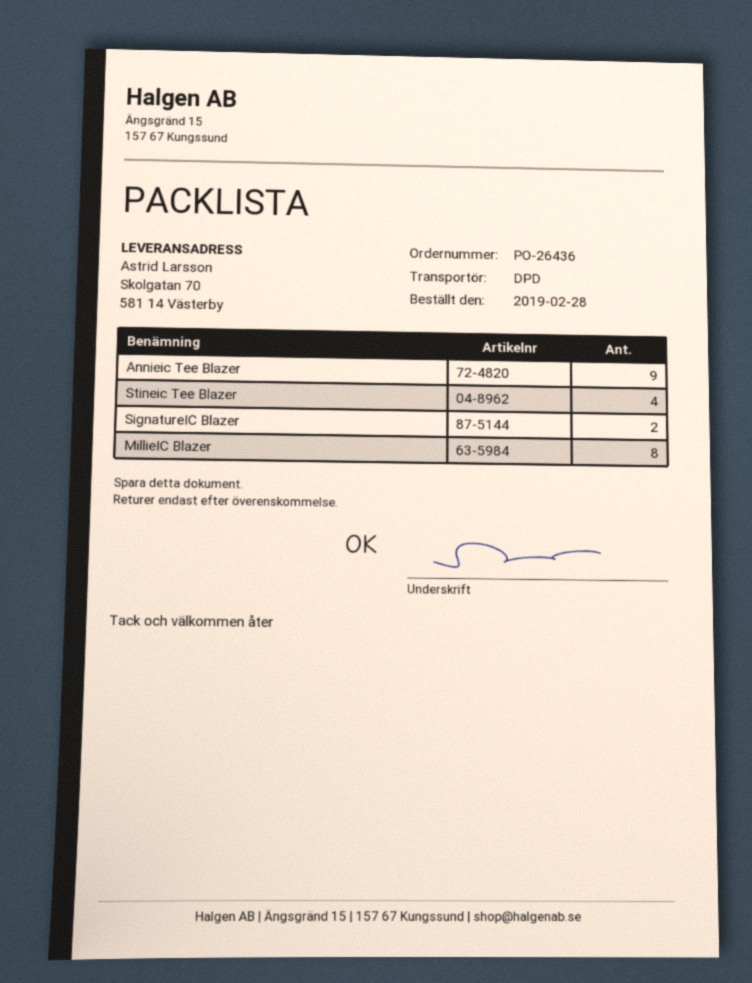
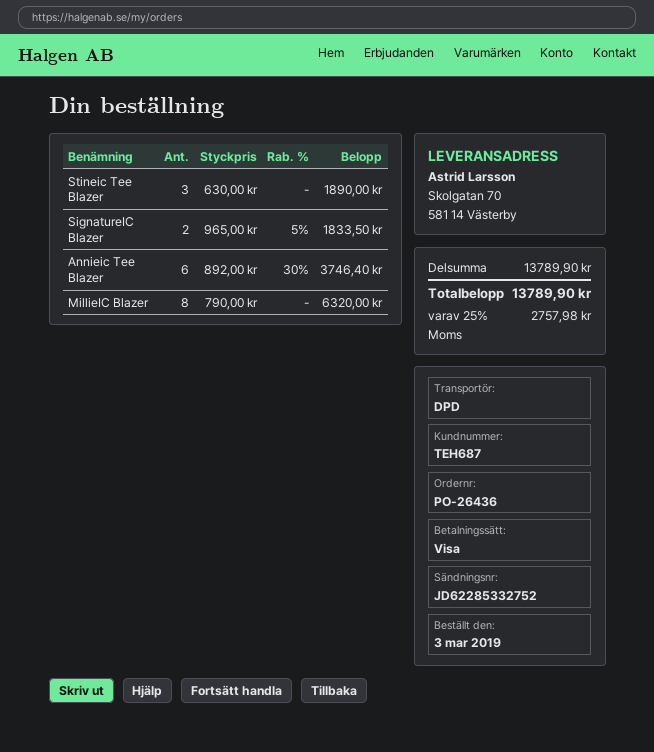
order date: 2019-02-28 -> 2019-03-03
Annieic Tee Blazer: 9 -> 6
Stineic Tee Blazer: 4 -> 3

